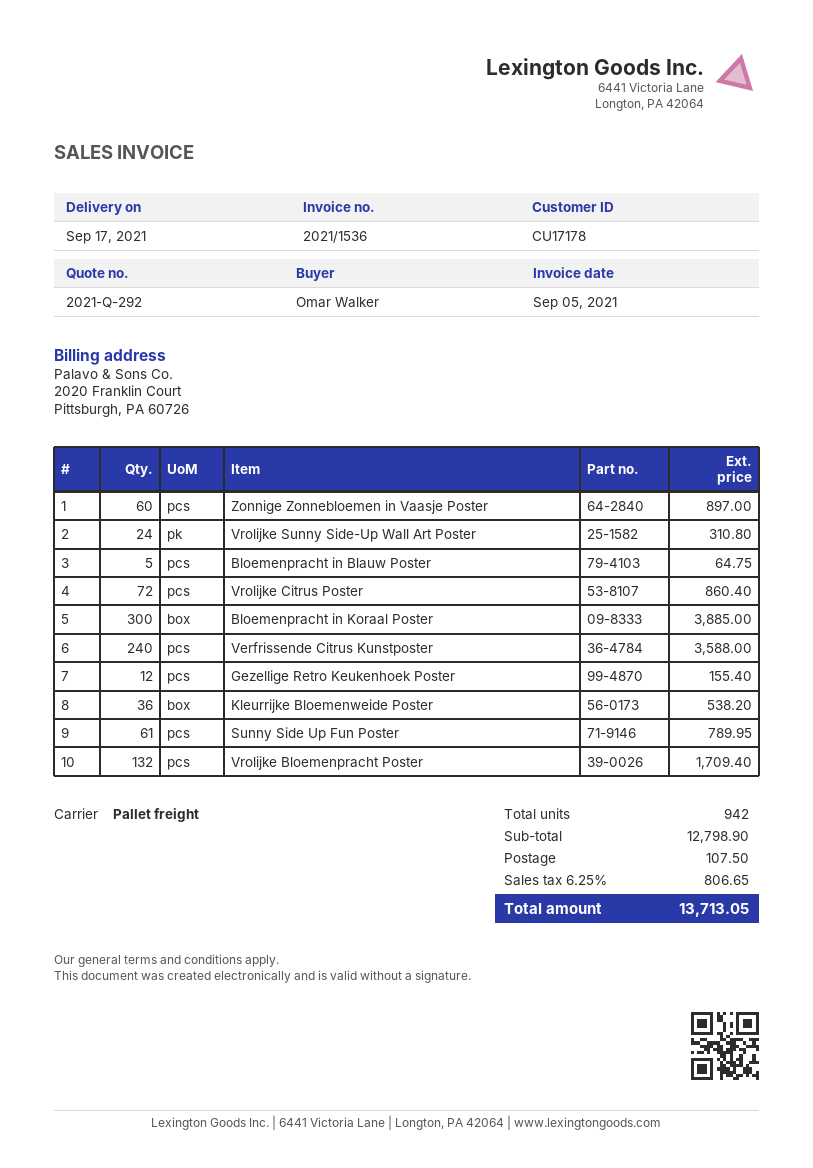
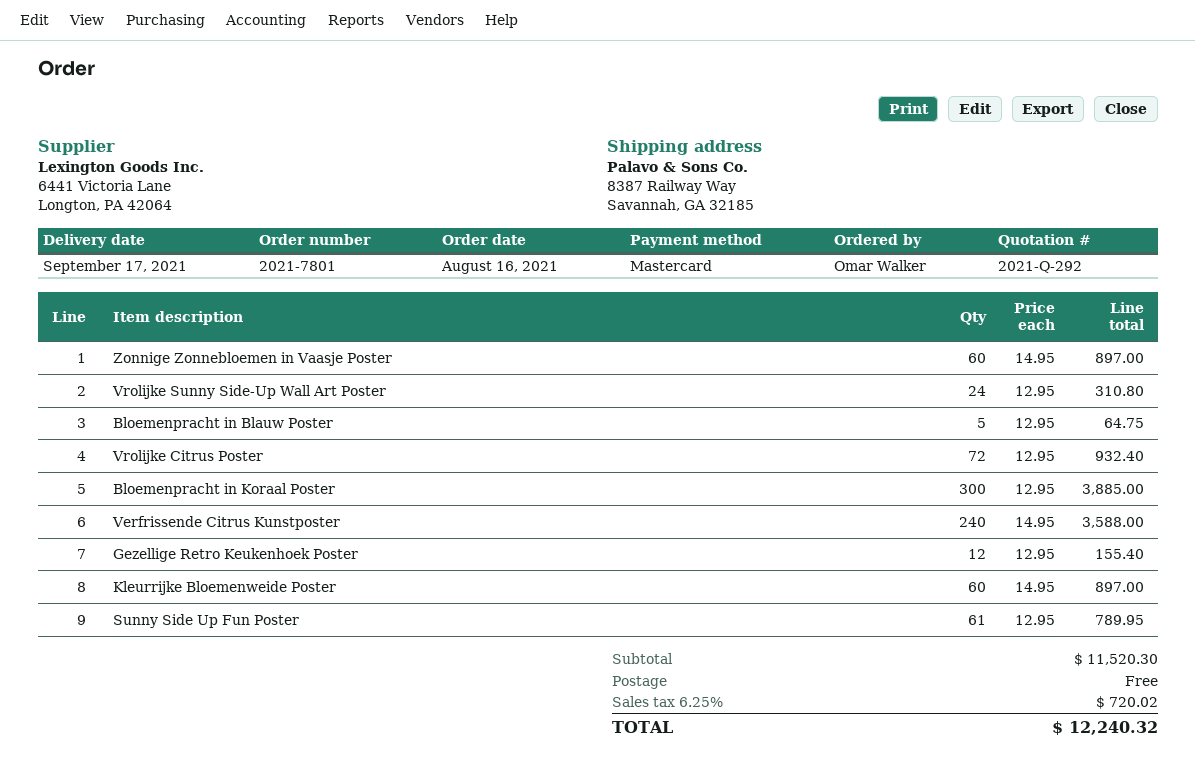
Vrolijke Citrus Poster: 72 for 860.40 -> 72 for 932.40
Kleurrijke Bloemenweide Poster: 36 for 538.20 -> 60 for 897.00
Vrolijke Bloemenpracht Poster: 132 for 1709.40 -> none
subtotal: 12798.90 -> 11520.30
shipping: 107.50 -> 0.00
tax: 6.25% = 806.65 -> 6.25% = 720.02
total: 13713.05 -> 12240.32

